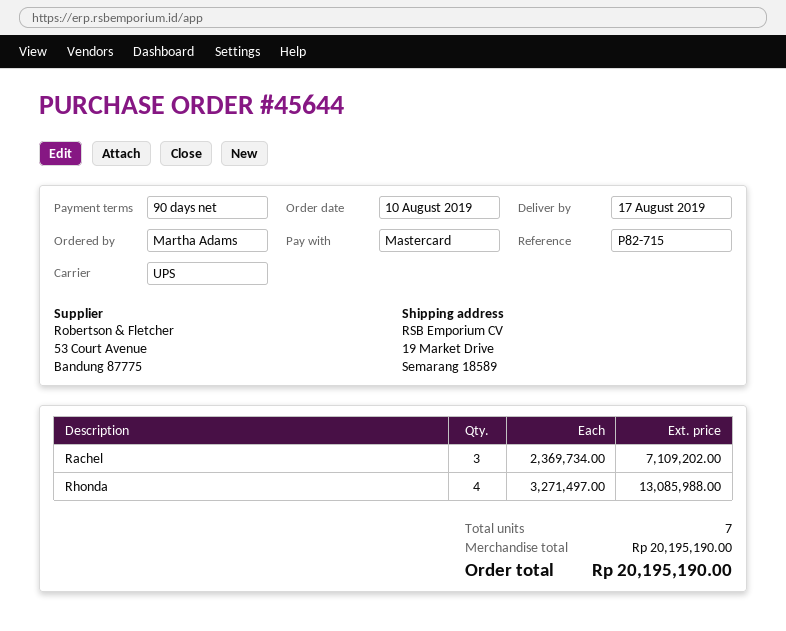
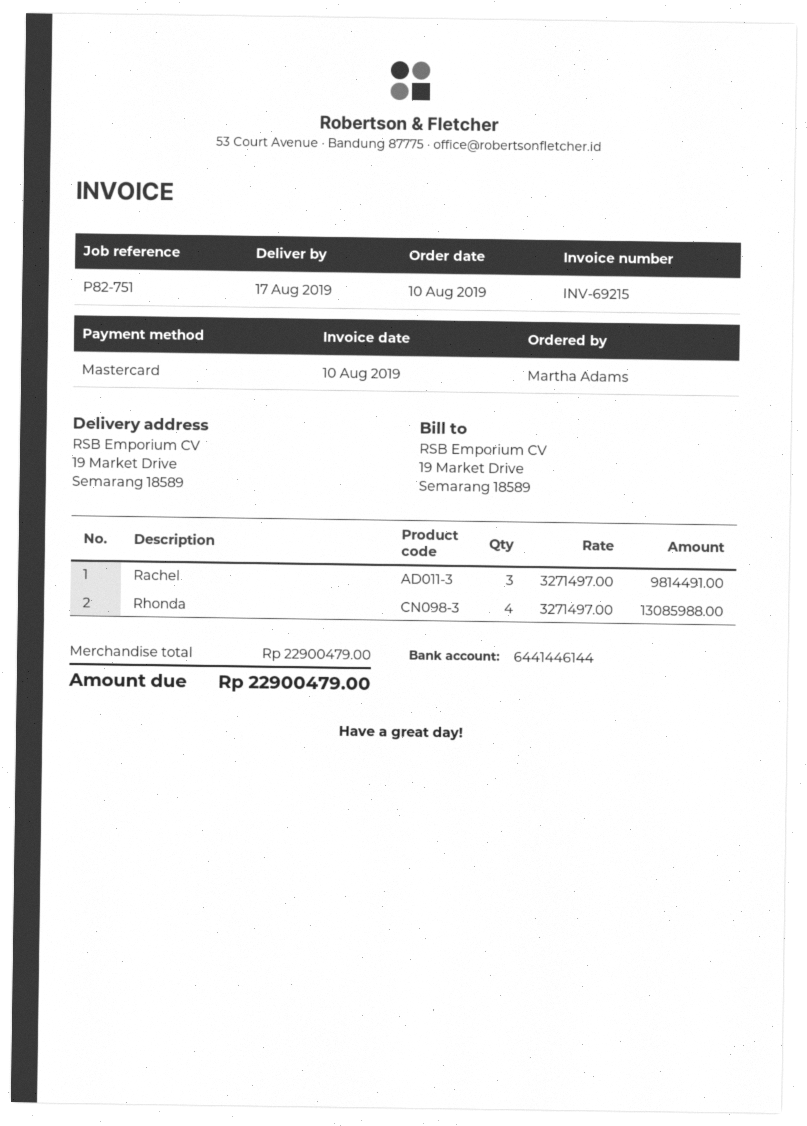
reference: P82-715 -> P82-751
Rachel: 3 x 2369734.00 = 7109202.00 -> 3 x 3271497.00 = 9814491.00
subtotal: 20195190.00 -> 22900479.00
total: 20195190.00 -> 22900479.00

